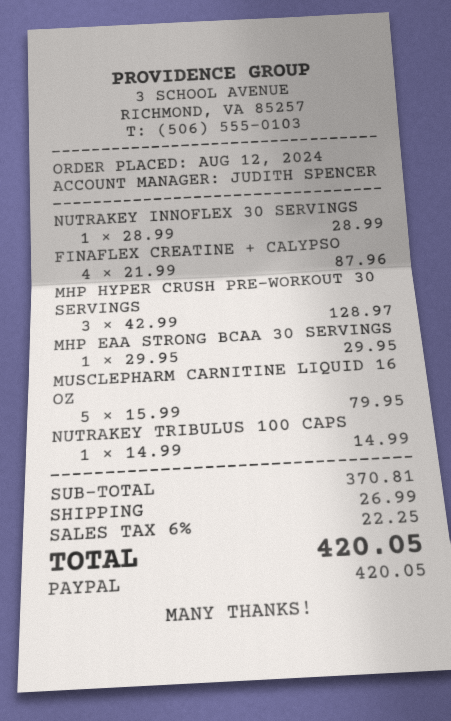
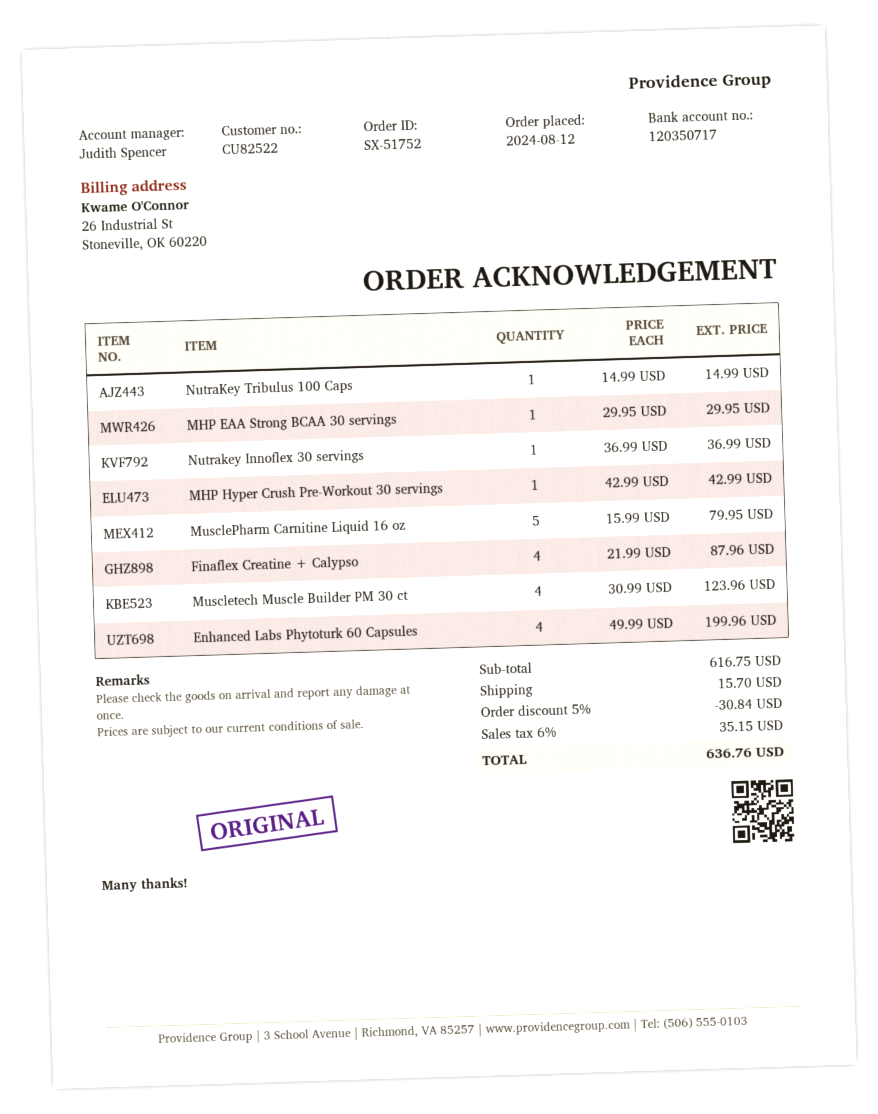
NUTRAKEY INNOFLEX 30 SERVINGS: 1 x 28.99 = 28.99 -> 1 x 36.99 = 36.99
MHP HYPER CRUSH PRE-WORKOUT 30 SERVINGS: 3 x 42.99 = 128.97 -> 1 x 42.99 = 42.99
Muscletech Muscle Builder PM 30 ct: none -> 4 x 30.99 = 123.96
Enhanced Labs Phytoturk 60 Capsules: none -> 4 x 49.99 = 199.96
subtotal: 370.81 -> 616.75
discount: none -> 5% = 30.84
shipping: 26.99 -> 15.70
tax: 6% = 22.25 -> 6% = 35.15
total: 420.05 -> 636.76

